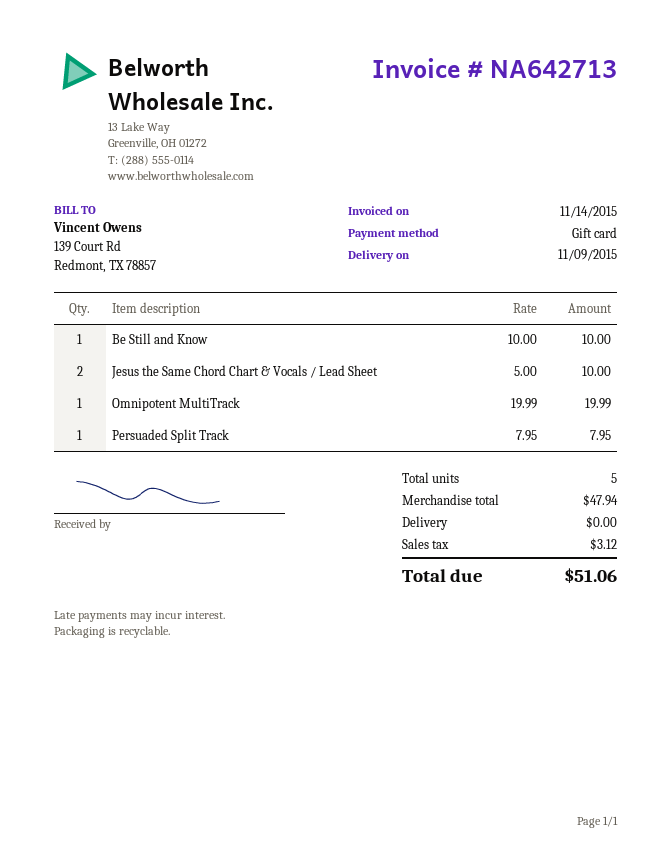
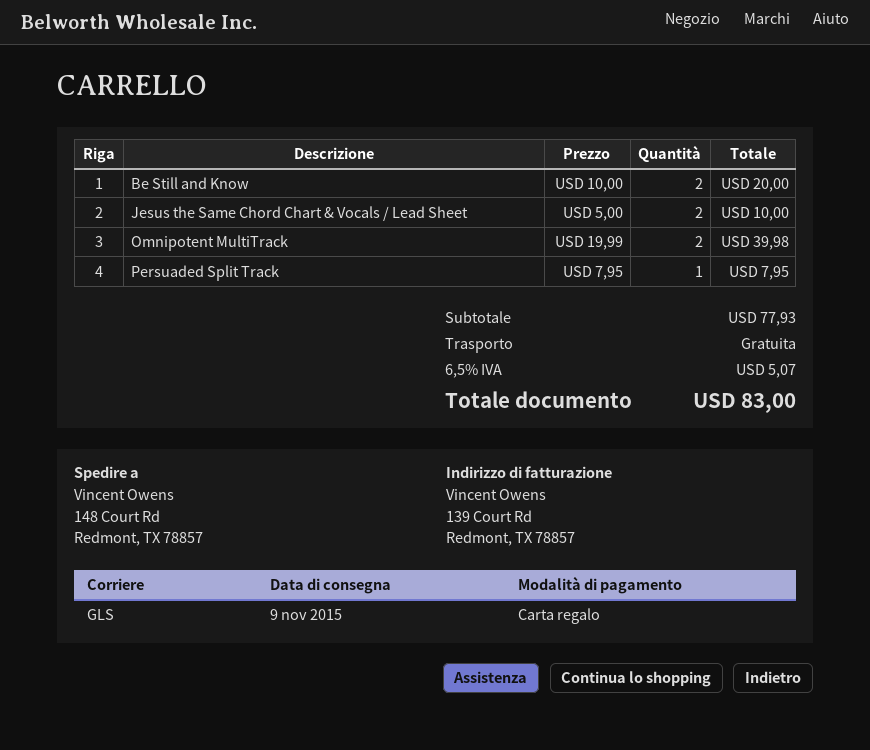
Be Still and Know: 1 x 10.00 = 10.00 -> 2 x 10.00 = 20.00
Omnipotent MultiTrack: 1 x 19.99 = 19.99 -> 2 x 19.99 = 39.98
subtotal: 47.94 -> 77.93
tax: 3.12 -> 5.07
total: 51.06 -> 83.00

